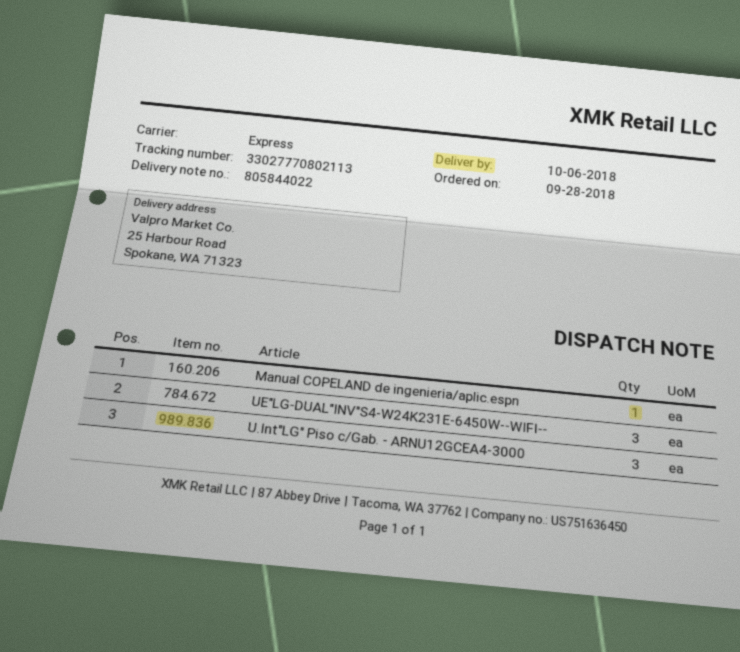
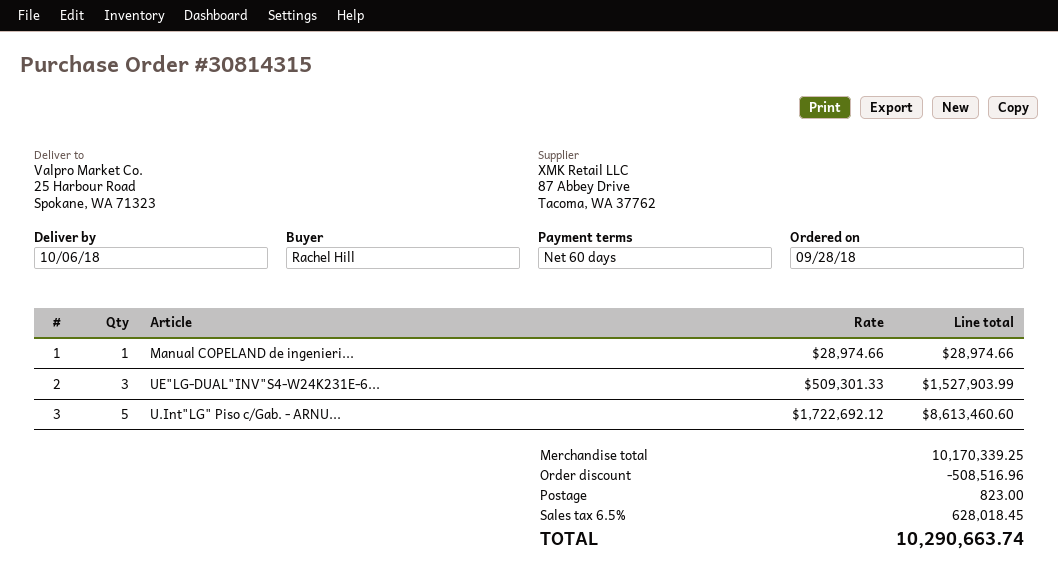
U.Int"LG" Piso c/Gab. - ARNU12GCEA4-3000: 3 -> 5

